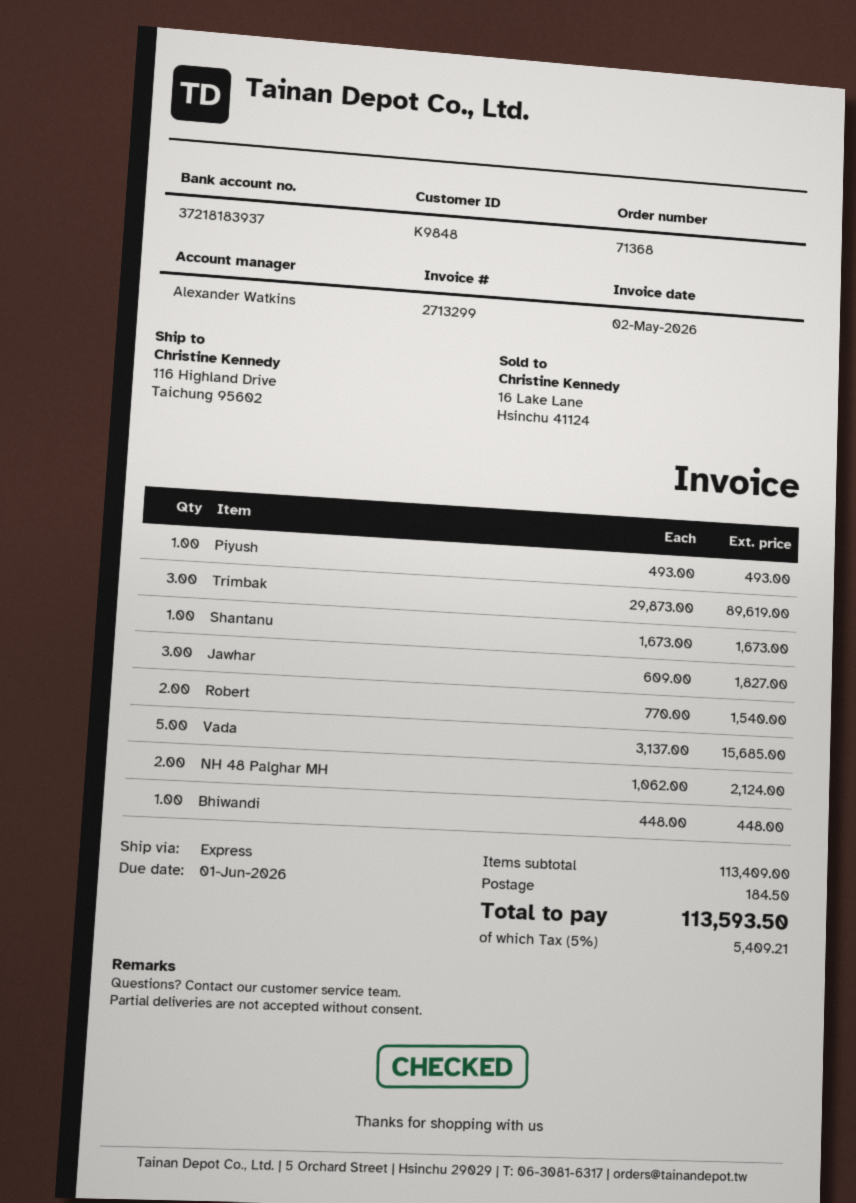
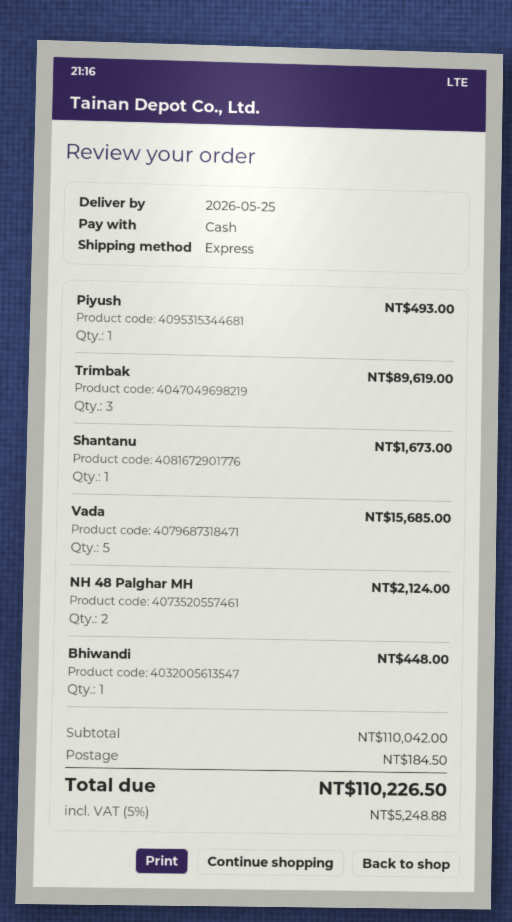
Jawhar: 3 for 1827.00 -> none
Robert: 2 for 1540.00 -> none
subtotal: 113409.00 -> 110042.00
tax: 5% = 5409.21 -> 5% = 5248.88
total: 113593.50 -> 110226.50

